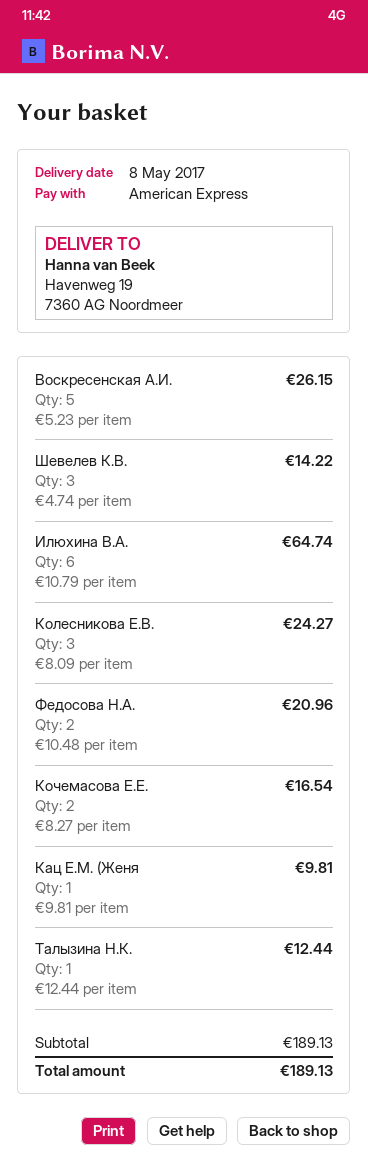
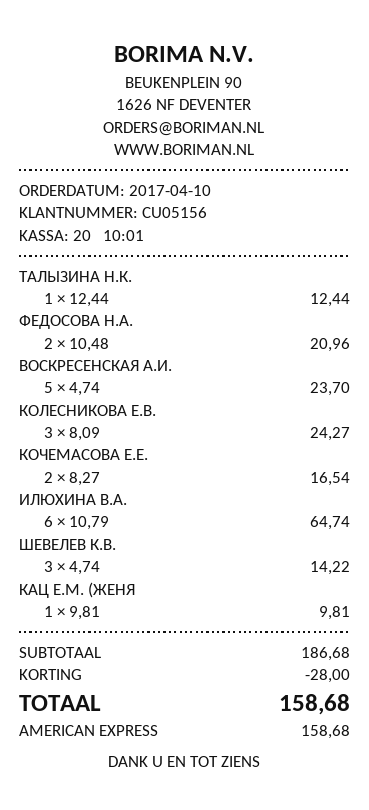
Воскресенская А.И.: 5 x 5.23 = 26.15 -> 5 x 4.74 = 23.70
subtotal: 189.13 -> 186.68
discount: none -> 28.00
total: 189.13 -> 158.68

